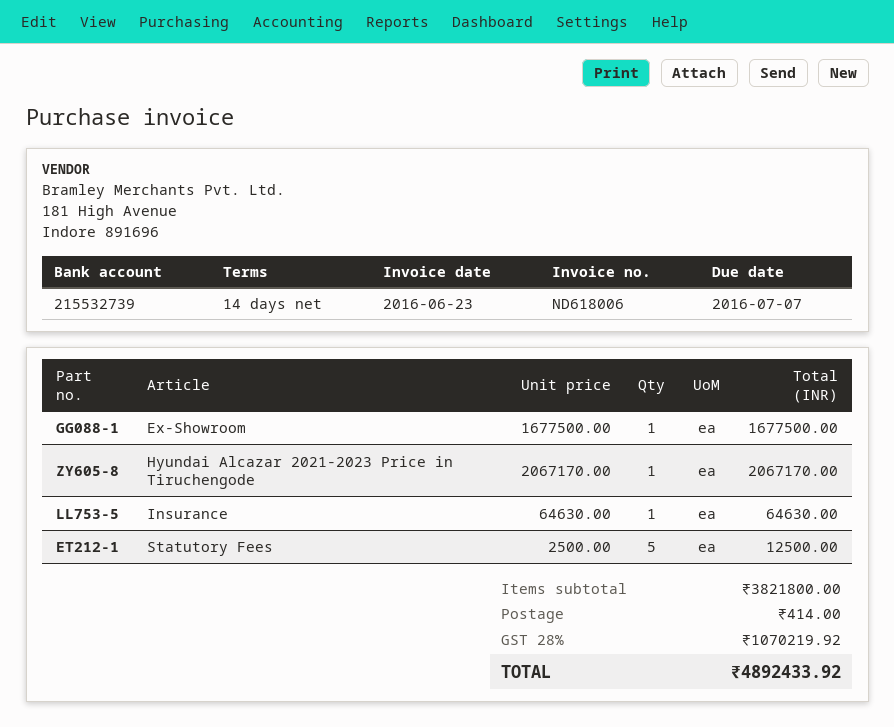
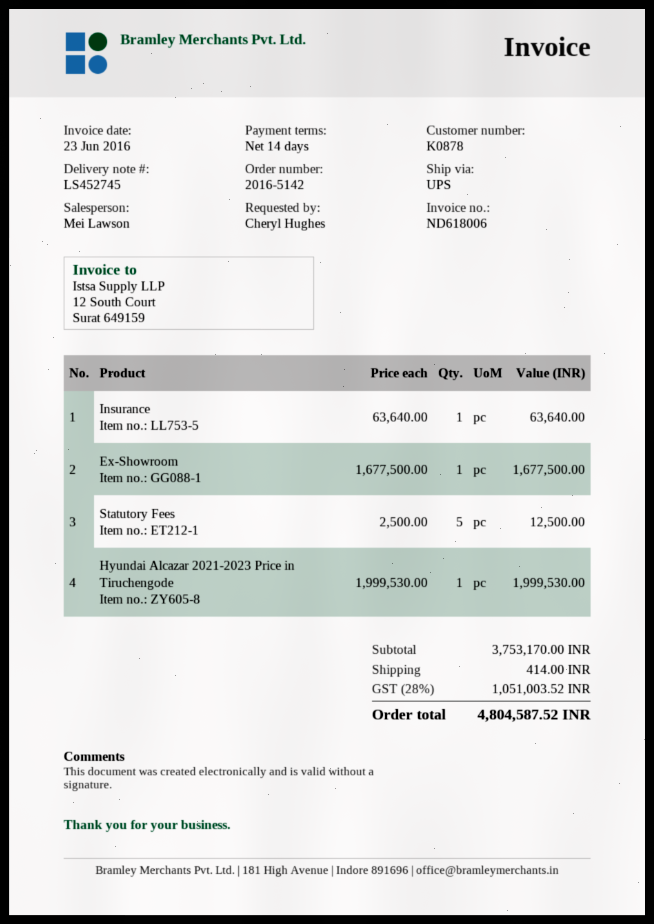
Hyundai Alcazar 2021-2023 Price in Tiruchengode: 1 x 2067170.00 = 2067170.00 -> 1 x 1999530.00 = 1999530.00
Insurance: 1 x 64630.00 = 64630.00 -> 1 x 63640.00 = 63640.00
subtotal: 3821800.00 -> 3753170.00
tax: 28% = 1070219.92 -> 28% = 1051003.52
total: 4892433.92 -> 4804587.52

